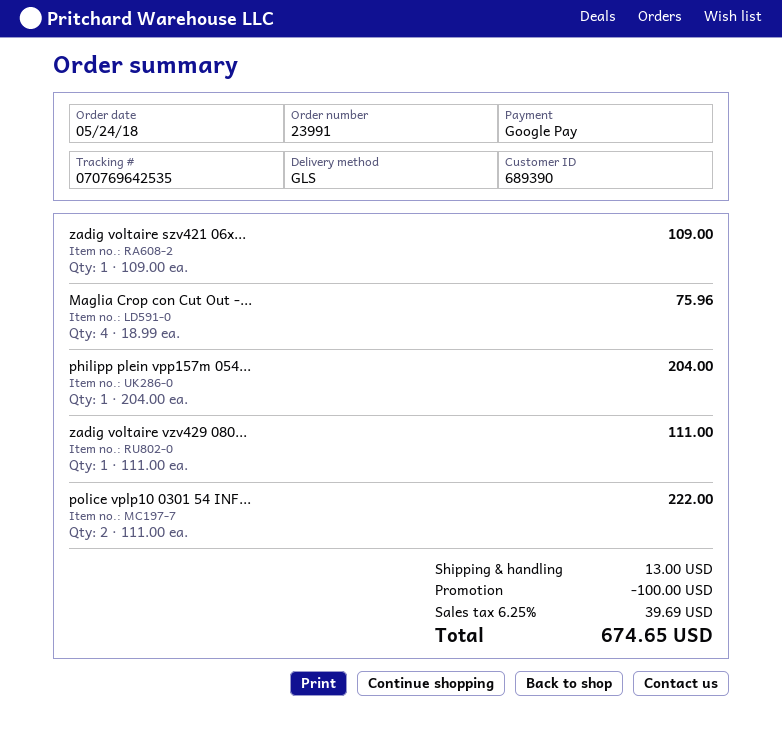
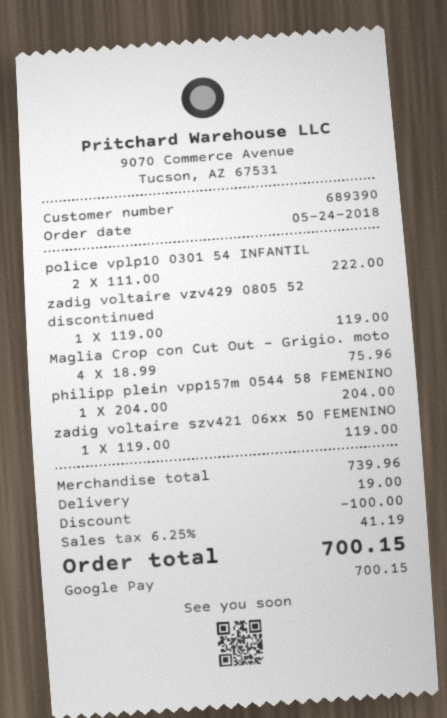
zadig voltaire szv421 06x...: 1 x 109.00 = 109.00 -> 1 x 119.00 = 119.00
zadig voltaire vzv429 080...: 1 x 111.00 = 111.00 -> 1 x 119.00 = 119.00
shipping: 13.00 -> 19.00
tax: 6.25% = 39.69 -> 6.25% = 41.19
total: 674.65 -> 700.15

